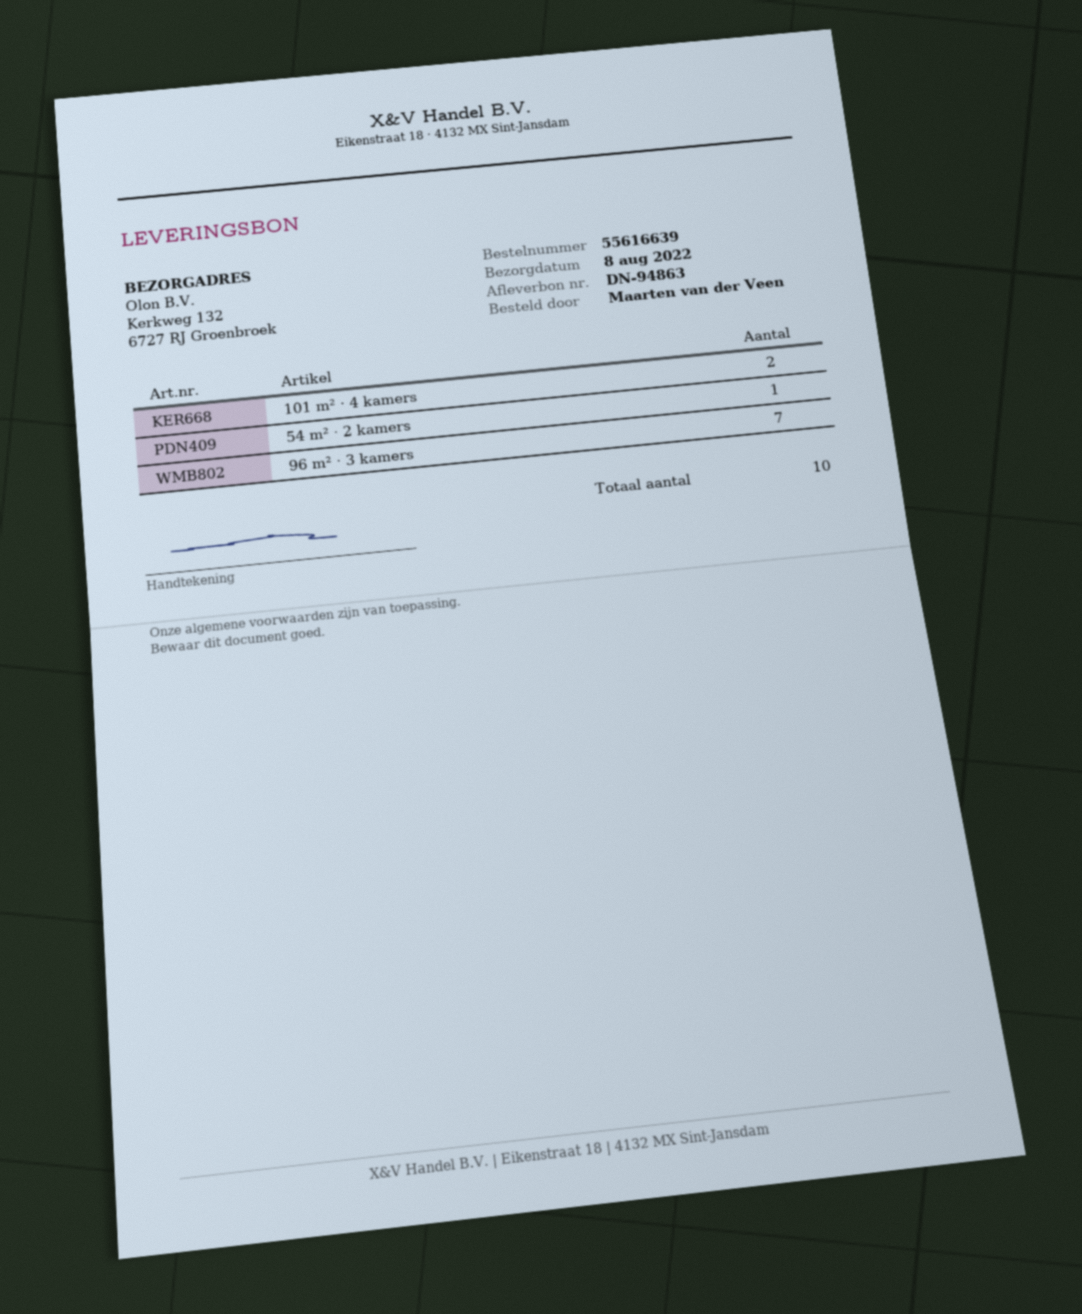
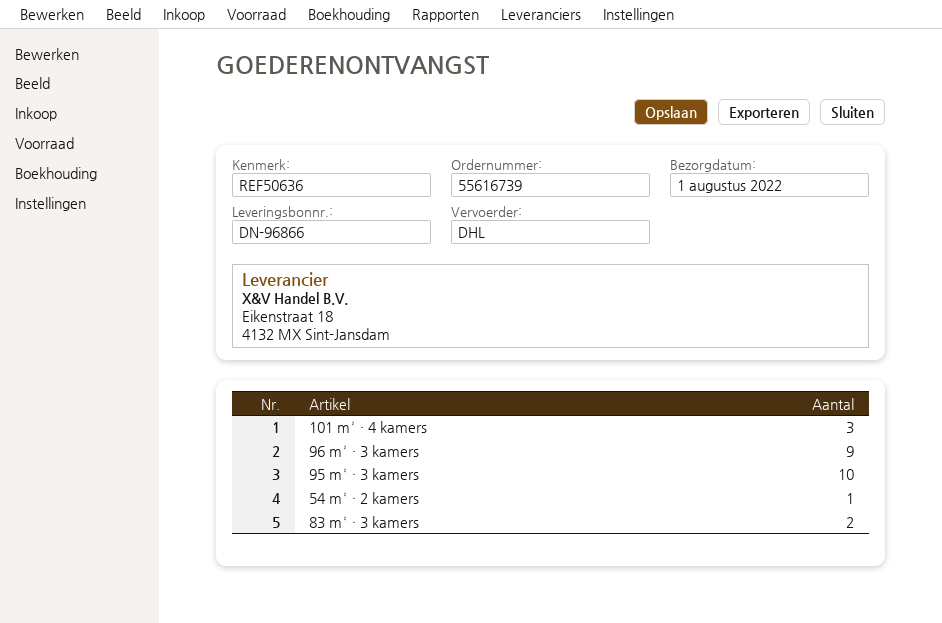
order number: 55616639 -> 55616739
delivery note number: DN-94863 -> DN-96866
delivery date: 2022-08-08 -> 2022-08-01
101 m² · 4 kamers: 2 -> 3
96 m² · 3 kamers: 7 -> 9
95 m² · 3 kamers: none -> 10
83 m² · 3 kamers: none -> 2

